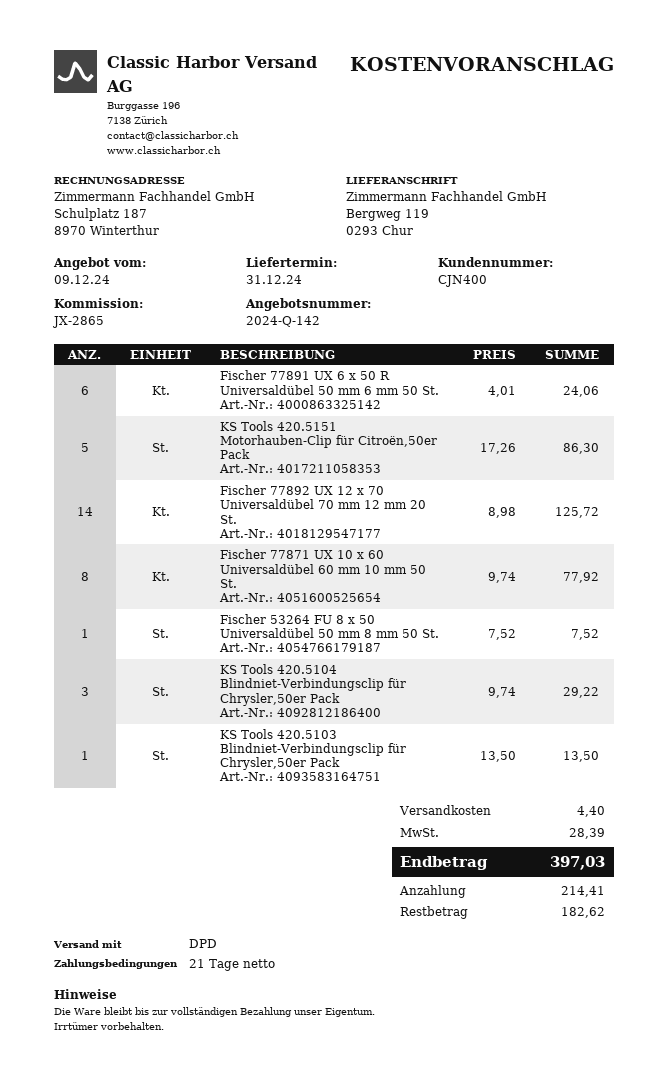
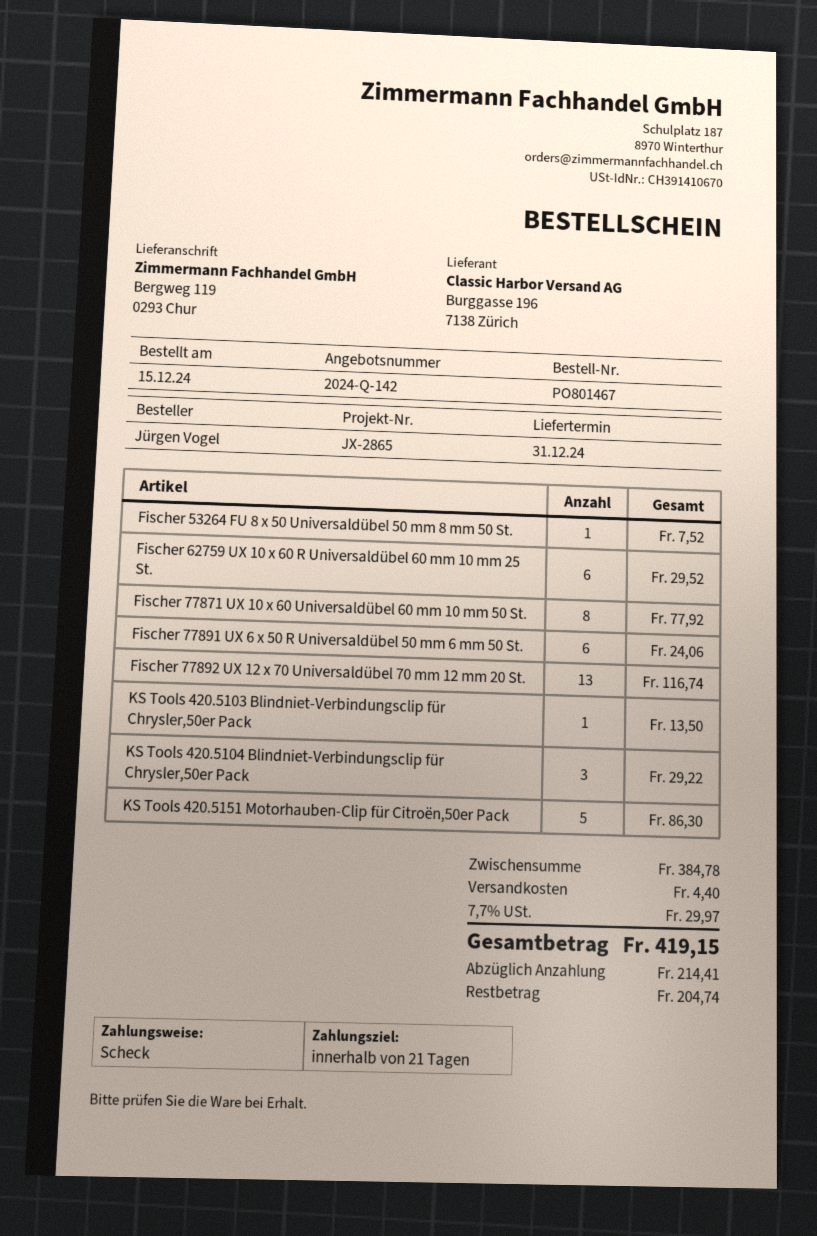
Fischer 77892 UX 12 x 70 Universaldübel 70 mm 12 mm 20 St.: 14 for 125.72 -> 13 for 116.74
Fischer 62759 UX 10 x 60 R Universaldübel 60 mm 10 mm 25 St.: none -> 6 for 29.52
tax: 28.39 -> 29.97
total: 397.03 -> 419.15
balance: 182.62 -> 204.74

